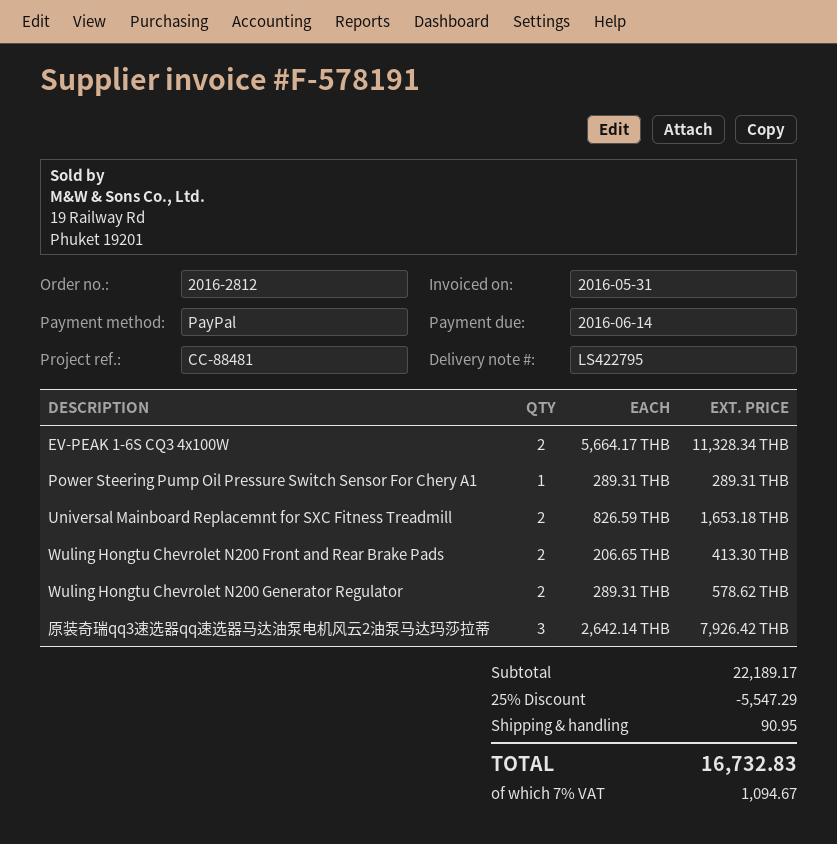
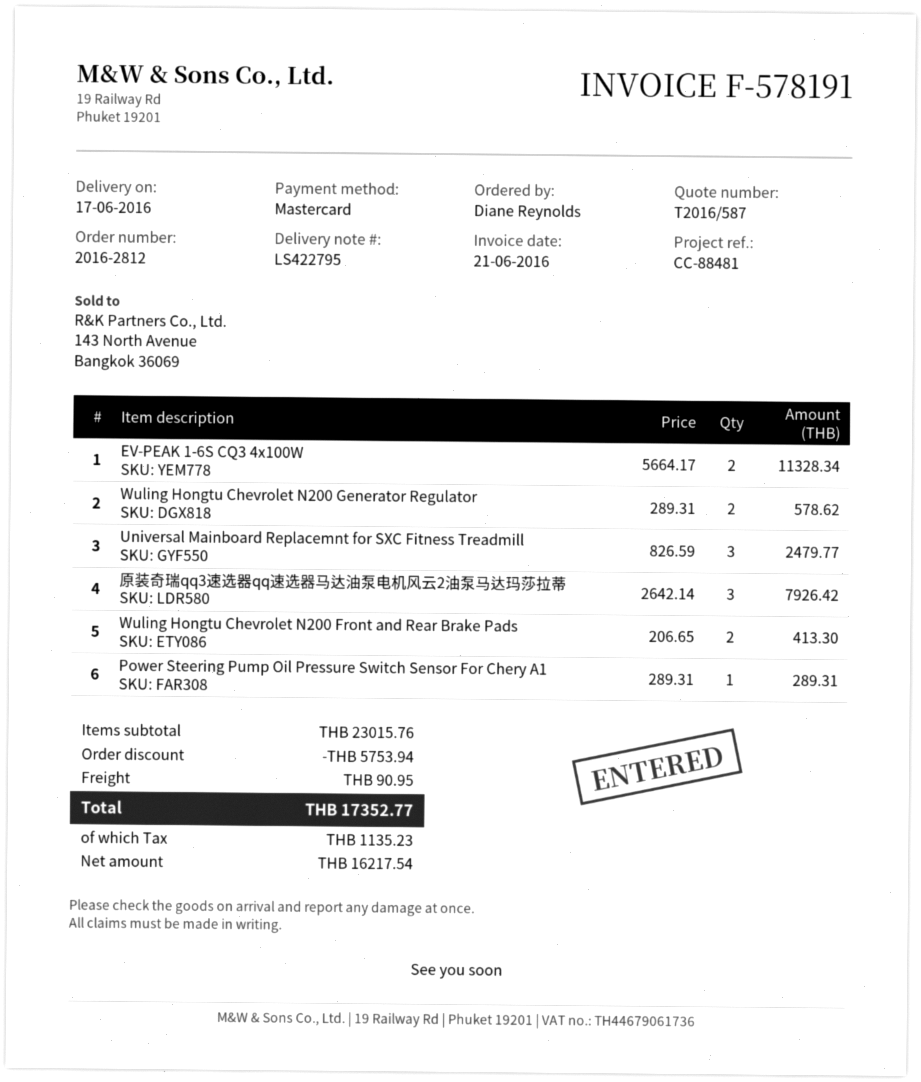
invoice date: 2016-05-31 -> 2016-06-21
payment method: PayPal -> Mastercard
Universal Mainboard Replacemnt for SXC Fitness Treadmill: 2 x 826.59 = 1653.18 -> 3 x 826.59 = 2479.77
subtotal: 22189.17 -> 23015.76
discount: 5547.29 -> 5753.94
tax: 1094.67 -> 1135.23
total: 16732.83 -> 17352.77

